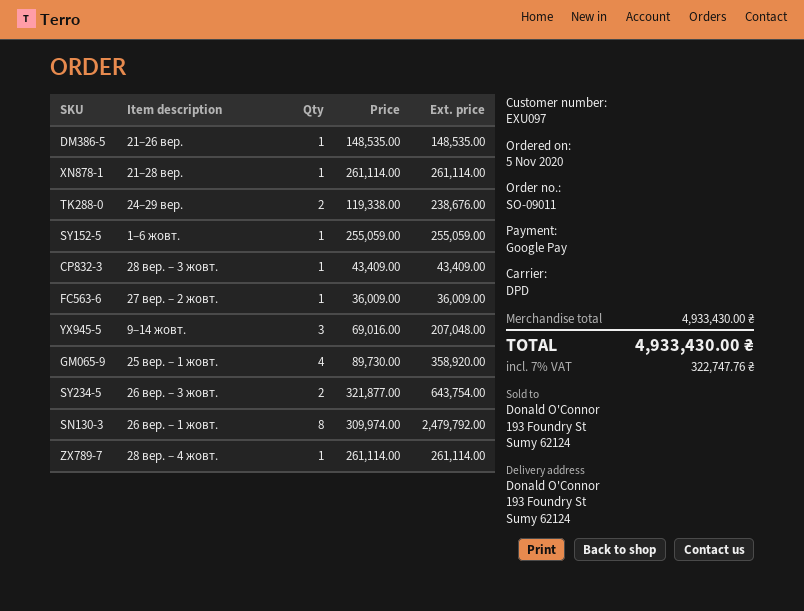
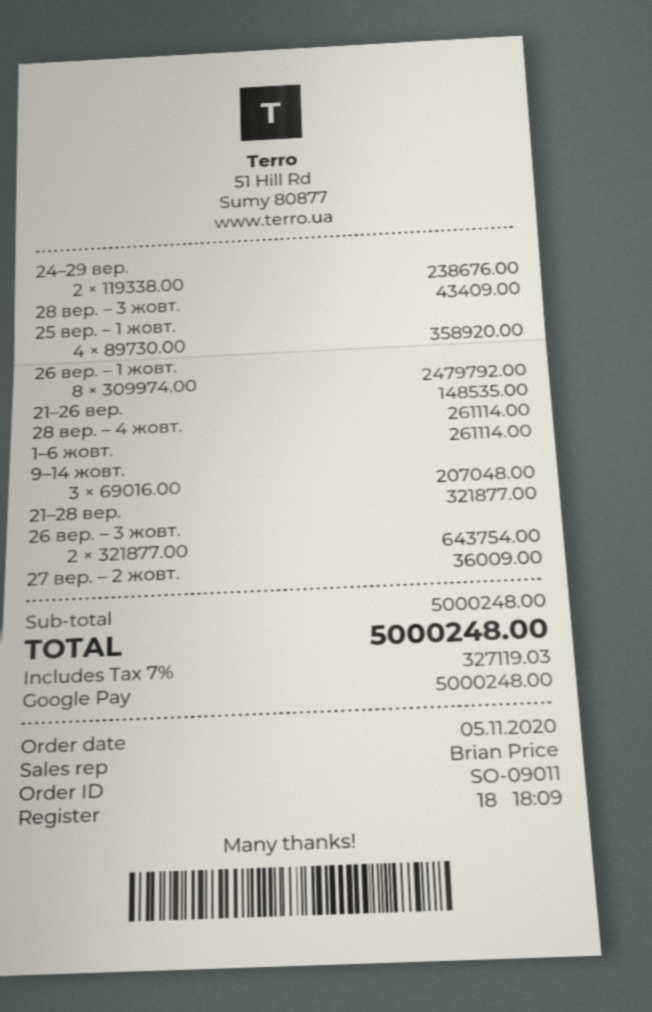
21–28 вер.: 1 x 261114.00 = 261114.00 -> 1 x 321877.00 = 321877.00
1–6 жовт.: 1 x 255059.00 = 255059.00 -> 1 x 261114.00 = 261114.00
subtotal: 4933430.00 -> 5000248.00
tax: 7% = 322747.76 -> 7% = 327119.03
total: 4933430.00 -> 5000248.00

